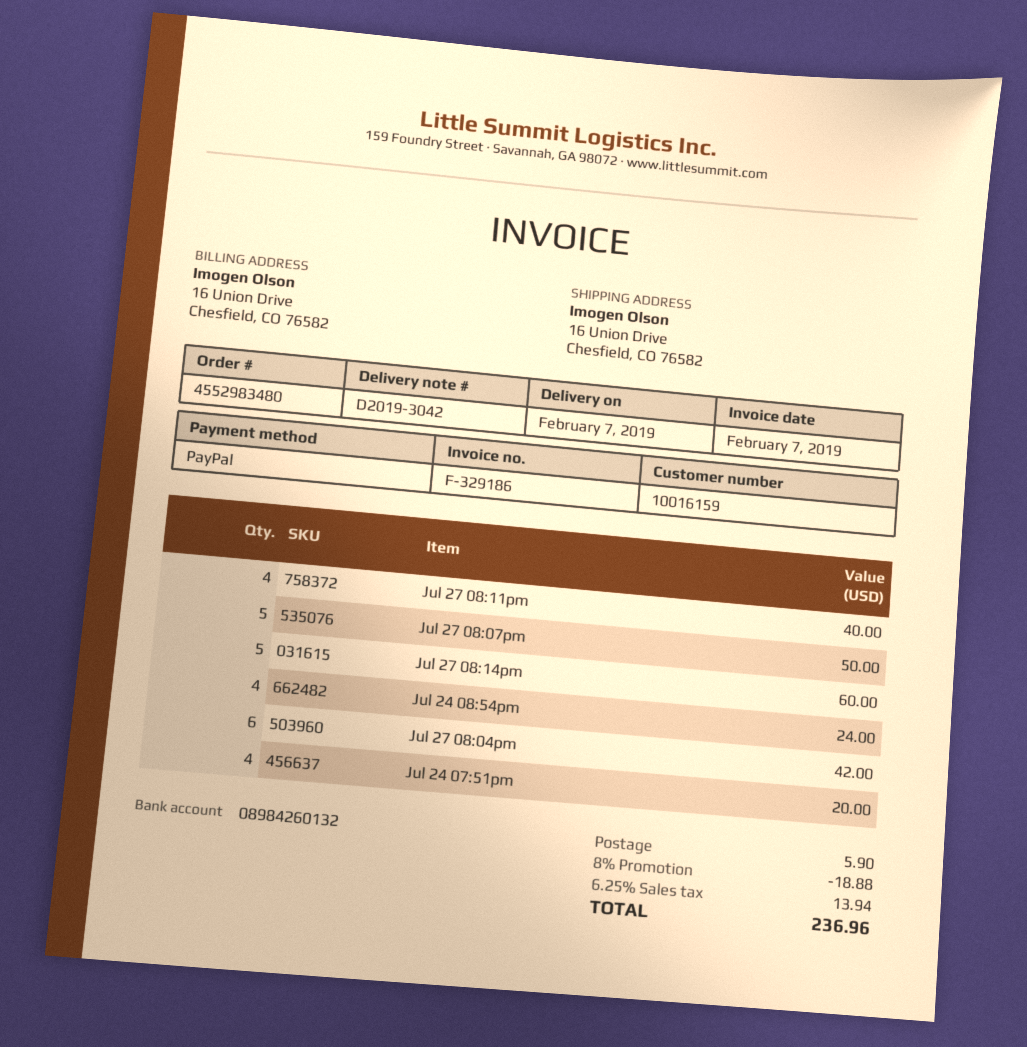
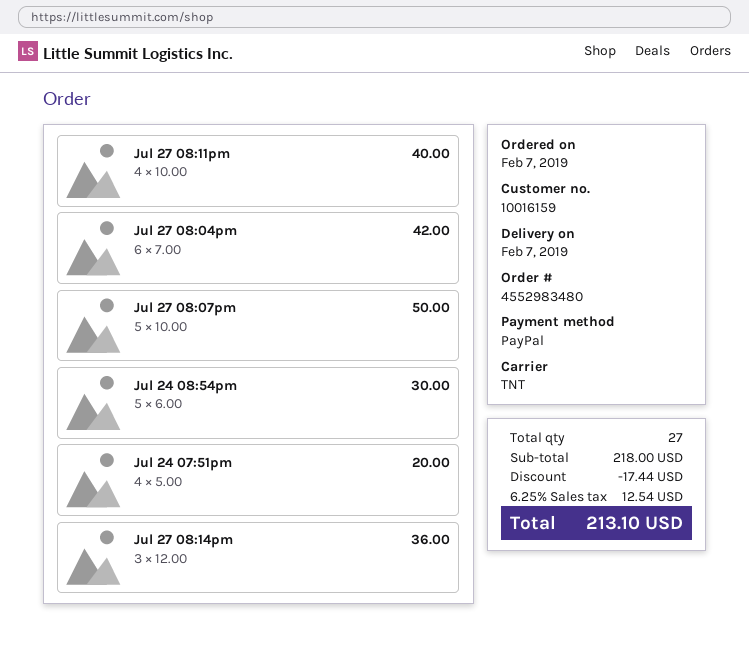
Jul 27 08:14pm: 5 for 60.00 -> 3 for 36.00
Jul 24 08:54pm: 4 for 24.00 -> 5 for 30.00
discount: 18.88 -> 17.44
shipping: 5.90 -> none
tax: 6.25% = 13.94 -> 6.25% = 12.54
total: 236.96 -> 213.10

